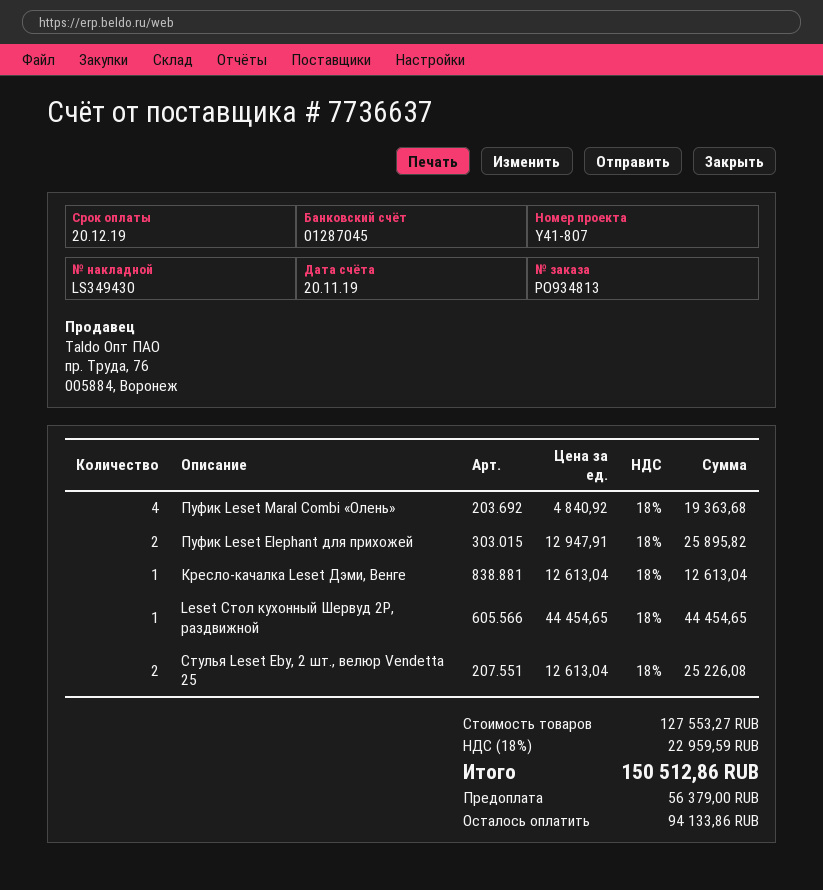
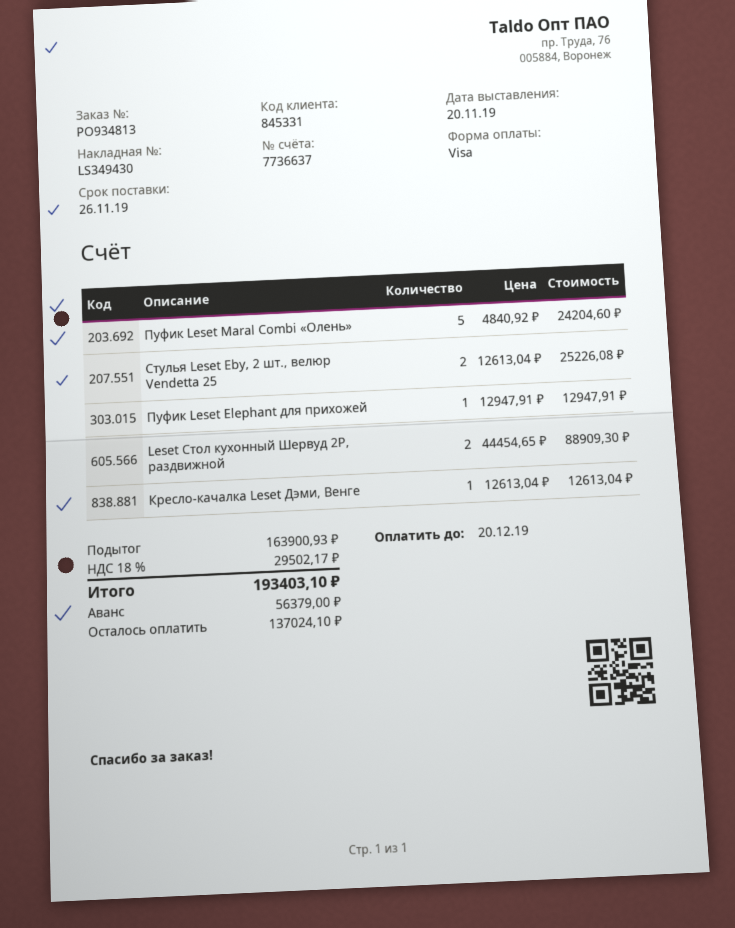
Пуфик Leset Maral Combi «Олень»: 4 x 4840.92 = 19363.68 -> 5 x 4840.92 = 24204.60
Пуфик Leset Elephant для прихожей: 2 x 12947.91 = 25895.82 -> 1 x 12947.91 = 12947.91
Leset Стол кухонный Шервуд 2Р, раздвижной: 1 x 44454.65 = 44454.65 -> 2 x 44454.65 = 88909.30
subtotal: 127553.27 -> 163900.93
tax: 18% = 22959.59 -> 18% = 29502.17
total: 150512.86 -> 193403.10
balance: 94133.86 -> 137024.10

